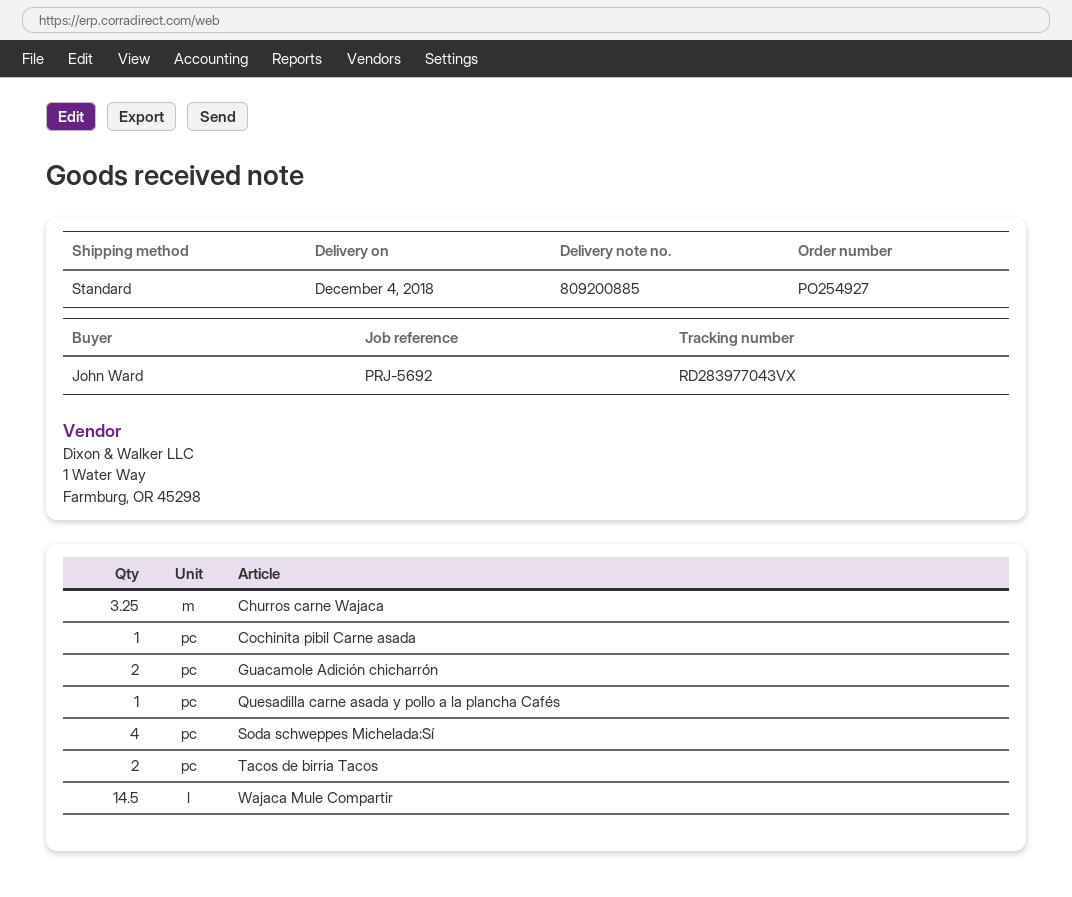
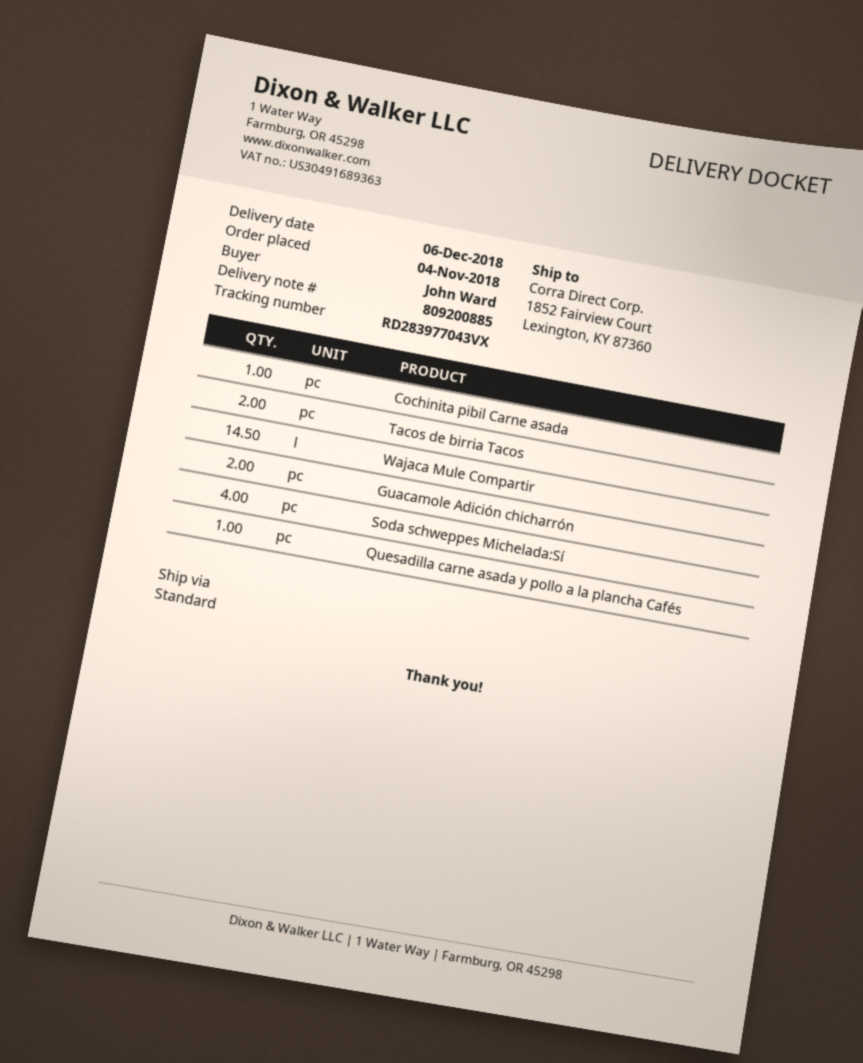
delivery date: 2018-12-04 -> 2018-12-06
Churros carne Wajaca: 3.25 -> none

